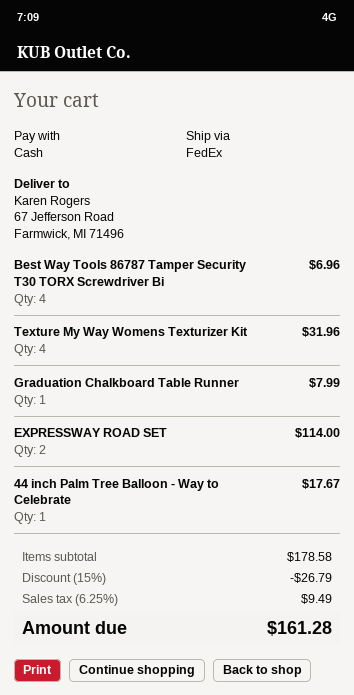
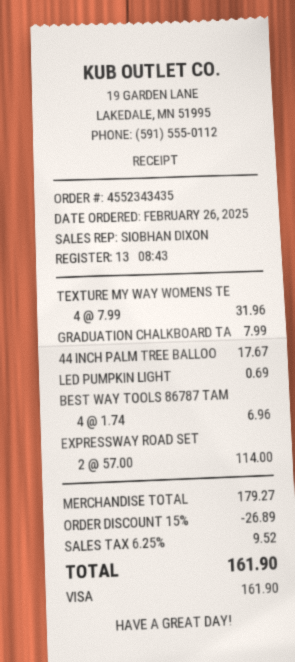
payment method: cash -> Visa
LED PUMPKIN LIGHT: none -> 1 for 0.69
subtotal: 178.58 -> 179.27
discount: 15% = 26.79 -> 15% = 26.89
tax: 6.25% = 9.49 -> 6.25% = 9.52
total: 161.28 -> 161.90

